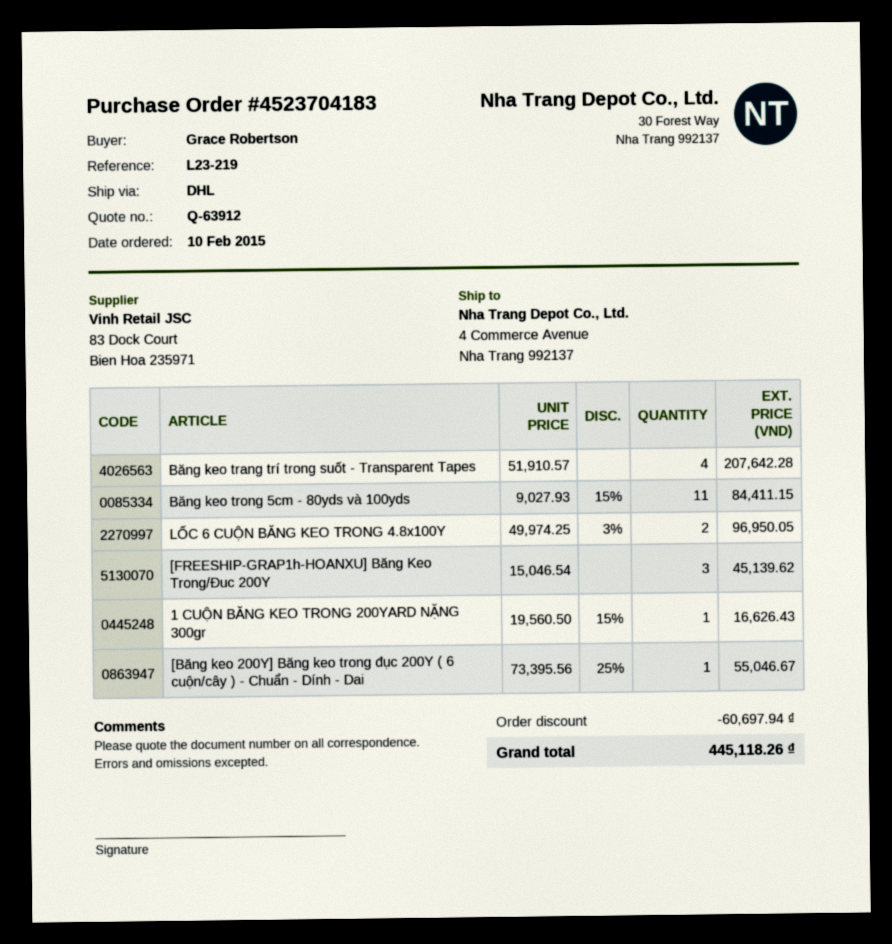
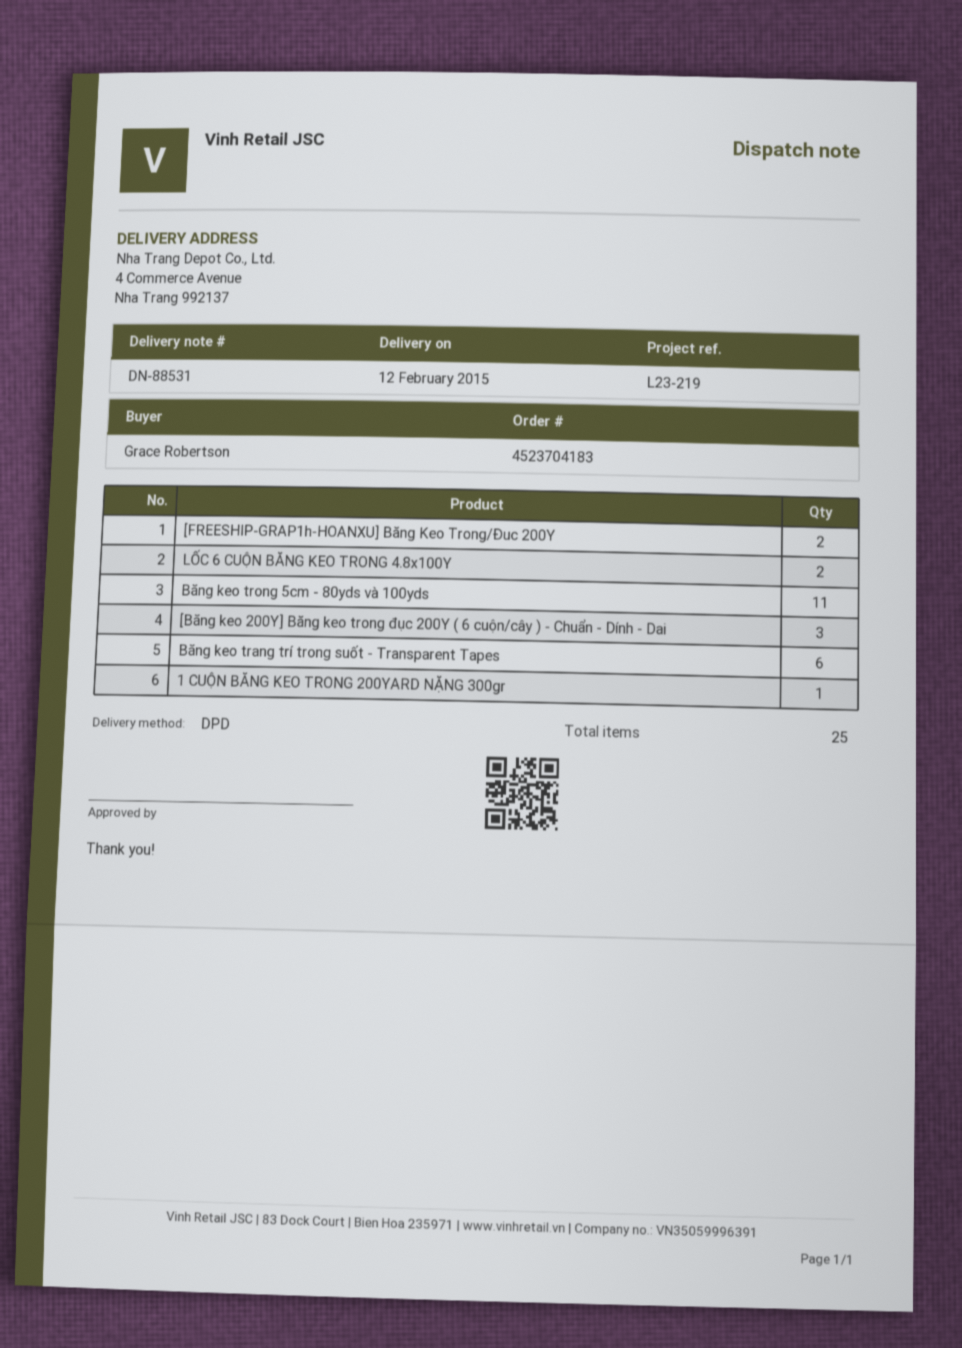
shipping method: DHL -> DPD
Băng keo trang trí trong suốt - Transparent Tapes: 4 -> 6
[FREESHIP-GRAP1h-HOANXU] Băng Keo Trong/Đuc 200Y: 3 -> 2
[Băng keo 200Y] Băng keo trong đục 200Y ( 6 cuộn/cây ) - Chuẩn - Dính - Dai: 1 -> 3

